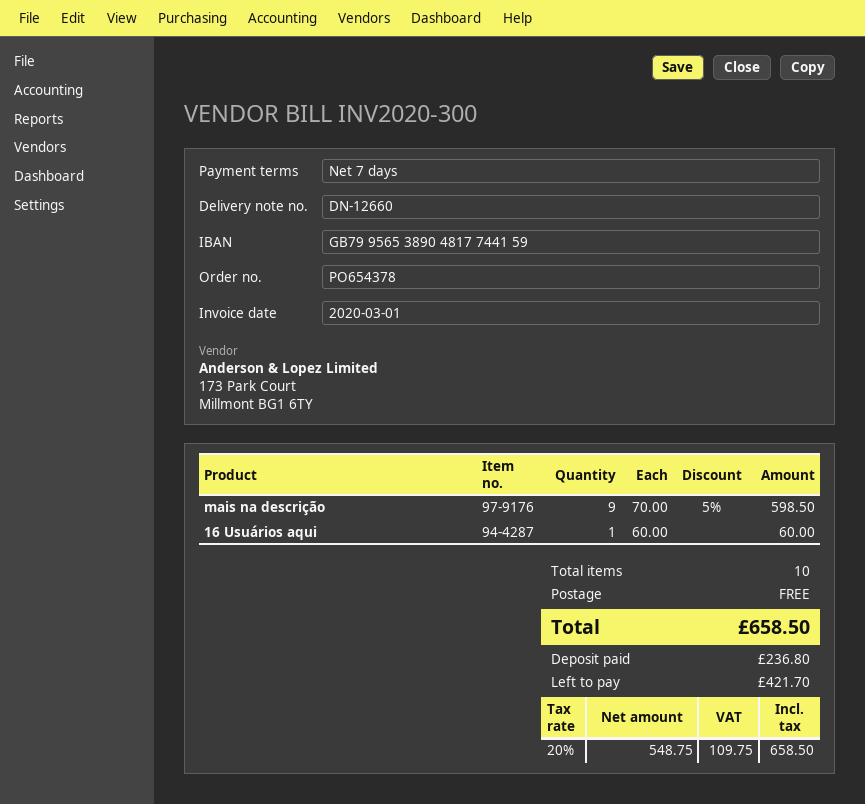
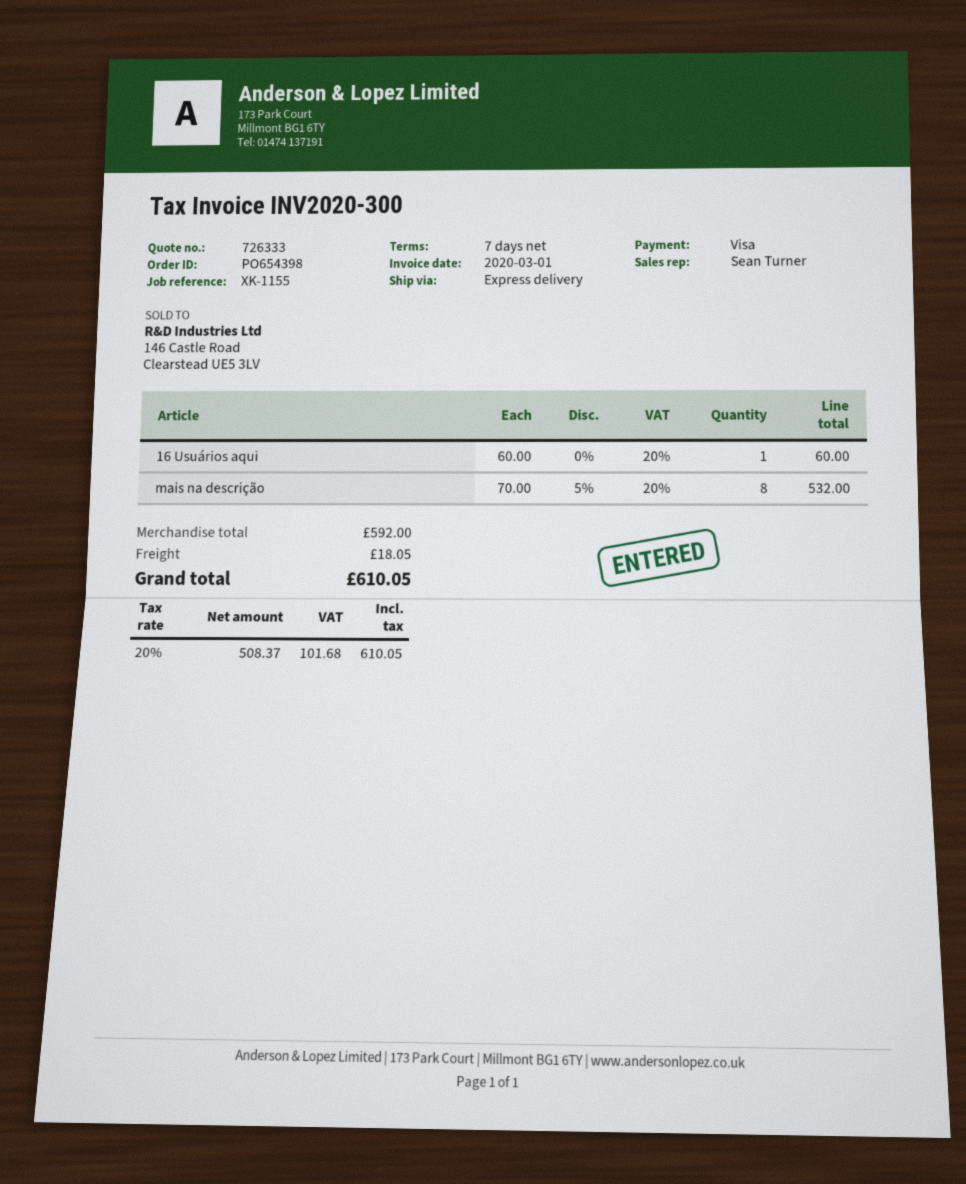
order number: PO654378 -> PO654398
mais na descrição: 9 x 70.00 - 5% = 598.50 -> 8 x 70.00 - 5% = 532.00
shipping: 0.00 -> 18.05
net: 548.75 -> 508.37
tax: 20% = 109.75 -> 20% = 101.68
total: 658.50 -> 610.05

